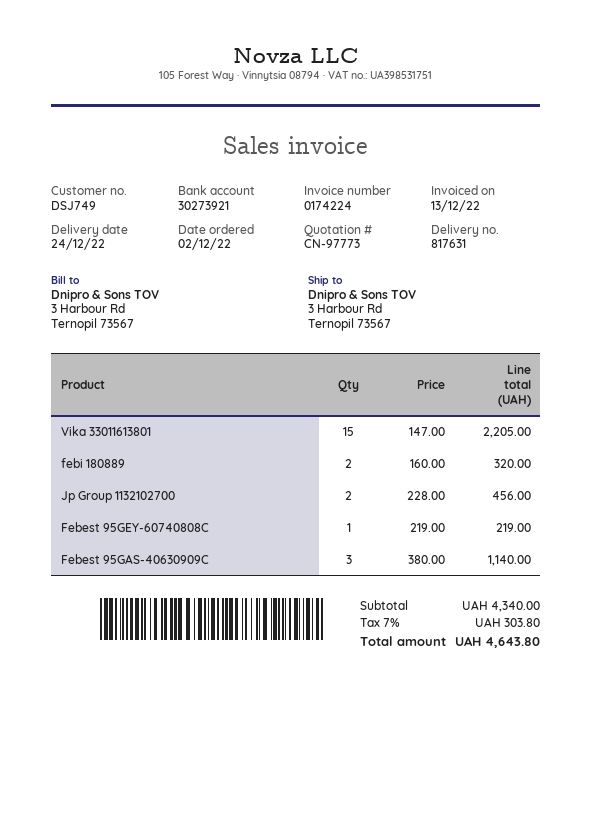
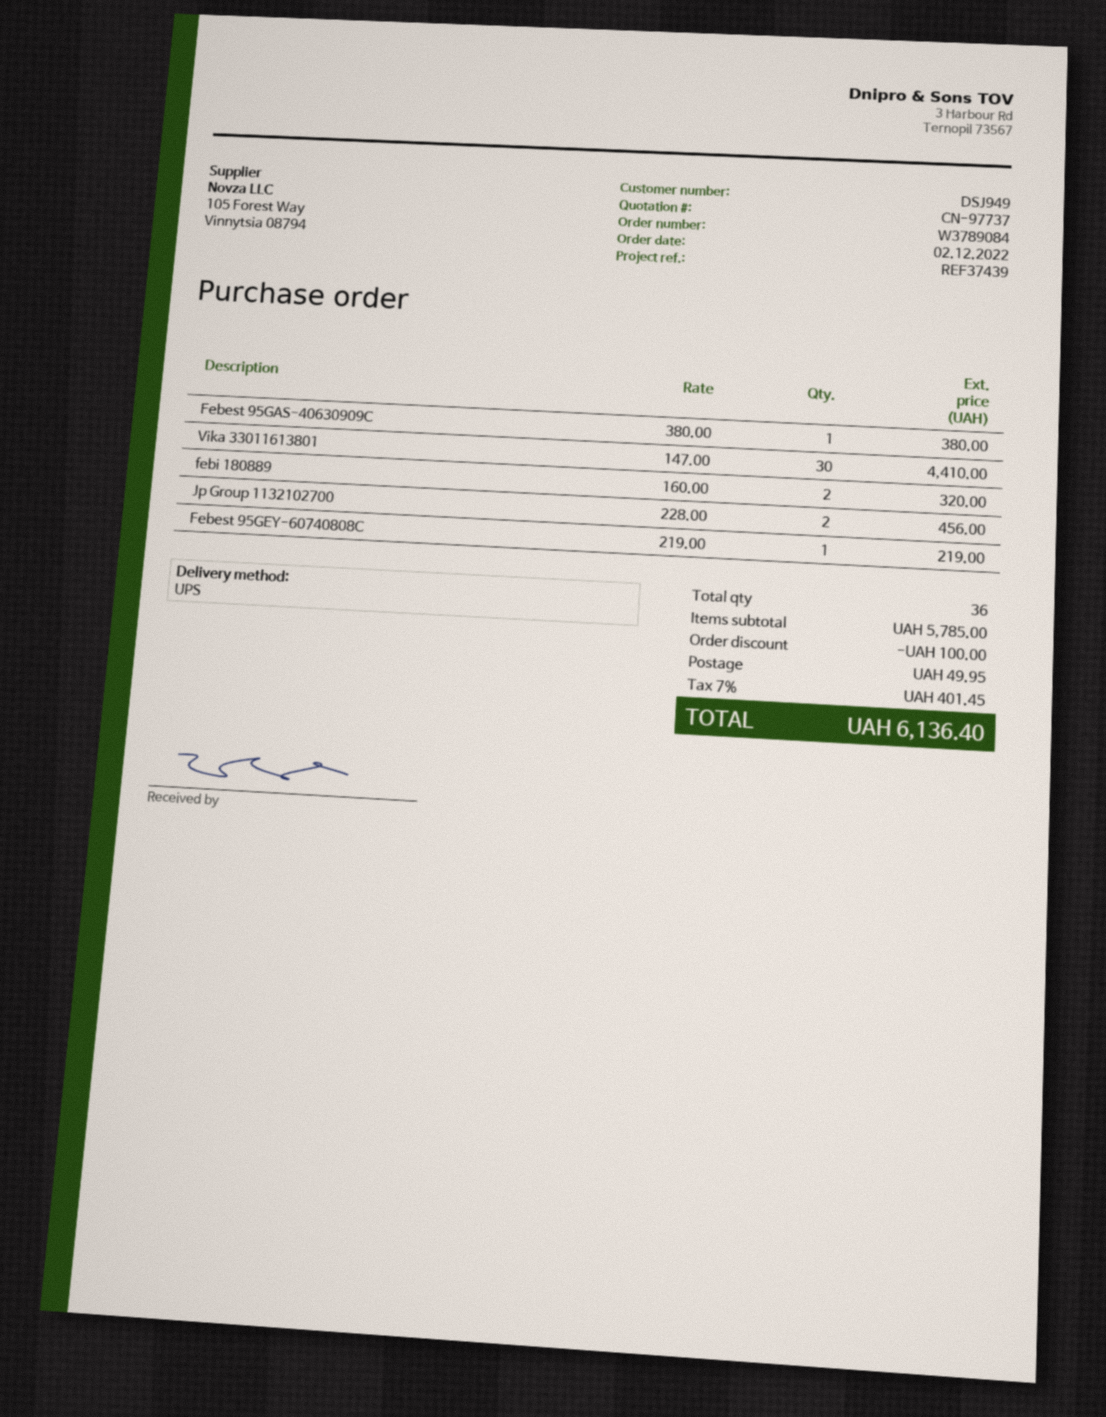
quote number: CN-97773 -> CN-97737
customer number: DSJ749 -> DSJ949
Vika 33011613801: 15 x 147.00 = 2205.00 -> 30 x 147.00 = 4410.00
Febest 95GAS-40630909C: 3 x 380.00 = 1140.00 -> 1 x 380.00 = 380.00
subtotal: 4340.00 -> 5785.00
discount: none -> 100.00
shipping: none -> 49.95
tax: 7% = 303.80 -> 7% = 401.45
total: 4643.80 -> 6136.40

